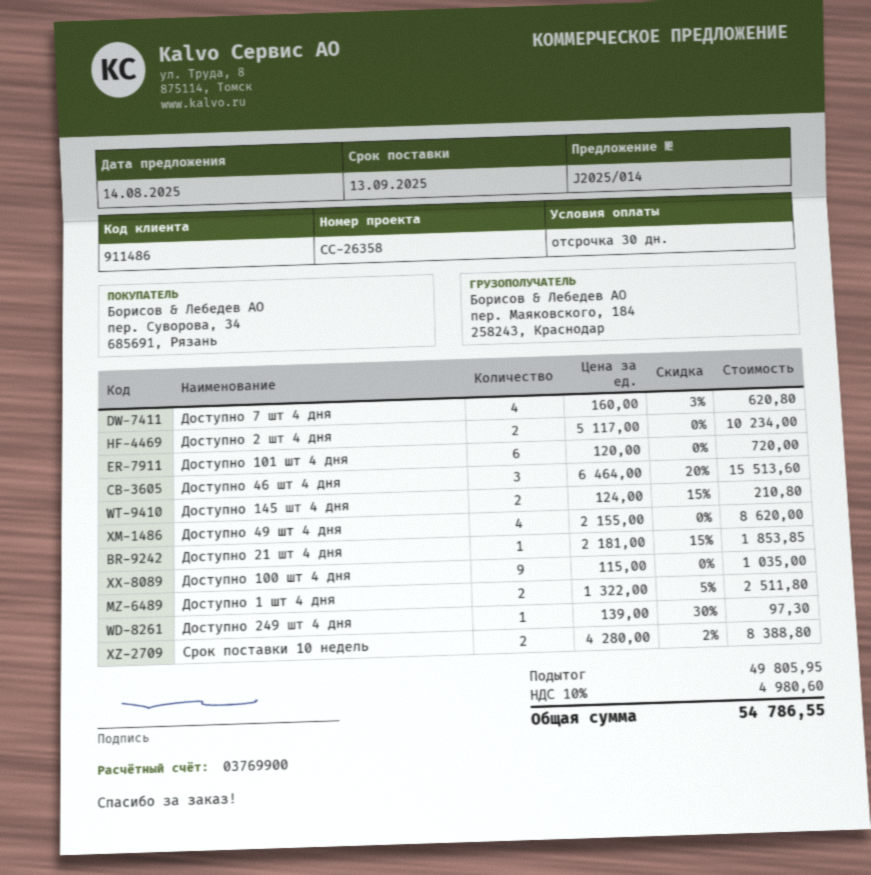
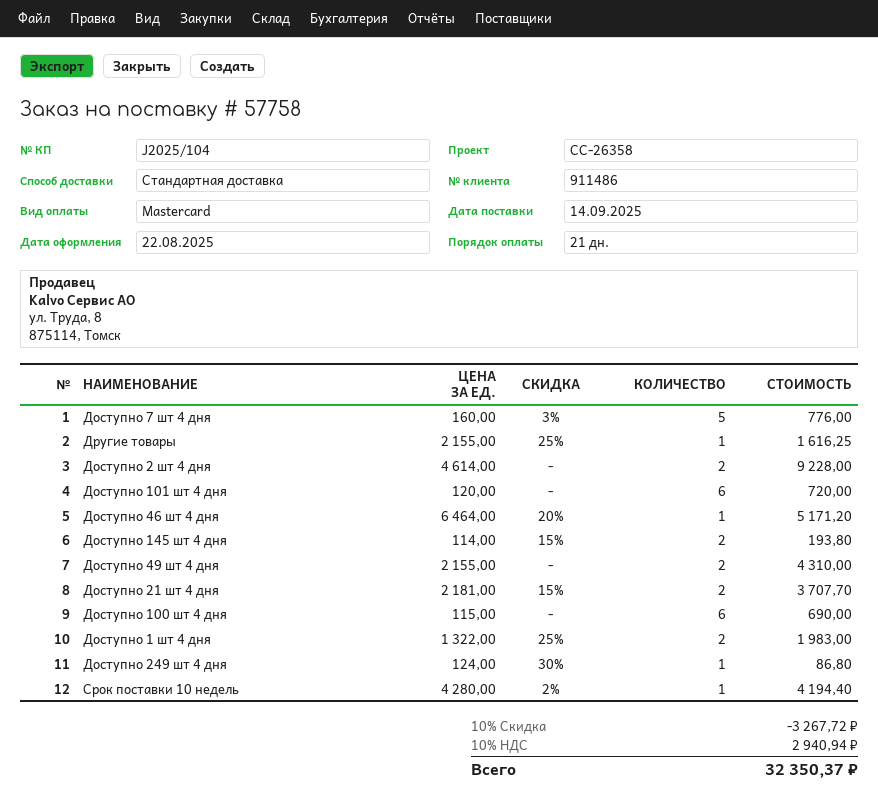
quote number: J2025/014 -> J2025/104
delivery date: 2025-09-13 -> 2025-09-14
payment terms: 30 days -> 21 days
Доступно 7 шт 4 дня: 4 x 160.00 - 3% = 620.80 -> 5 x 160.00 - 3% = 776.00
Доступно 2 шт 4 дня: 2 x 5117.00 = 10234.00 -> 2 x 4614.00 = 9228.00
Доступно 46 шт 4 дня: 3 x 6464.00 - 20% = 15513.60 -> 1 x 6464.00 - 20% = 5171.20
Доступно 145 шт 4 дня: 2 x 124.00 - 15% = 210.80 -> 2 x 114.00 - 15% = 193.80
Доступно 49 шт 4 дня: 4 x 2155.00 = 8620.00 -> 2 x 2155.00 = 4310.00
Доступно 21 шт 4 дня: 1 x 2181.00 - 15% = 1853.85 -> 2 x 2181.00 - 15% = 3707.70
Доступно 100 шт 4 дня: 9 x 115.00 = 1035.00 -> 6 x 115.00 = 690.00
Доступно 1 шт 4 дня: 2 x 1322.00 - 5% = 2511.80 -> 2 x 1322.00 - 25% = 1983.00
Доступно 249 шт 4 дня: 1 x 139.00 - 30% = 97.30 -> 1 x 124.00 - 30% = 86.80
Срок поставки 10 недель: 2 x 4280.00 - 2% = 8388.80 -> 1 x 4280.00 - 2% = 4194.40
Другие товары: none -> 1 x 2155.00 - 25% = 1616.25
discount: none -> 10% = 3267.72
tax: 10% = 4980.60 -> 10% = 2940.94
total: 54786.55 -> 32350.37

